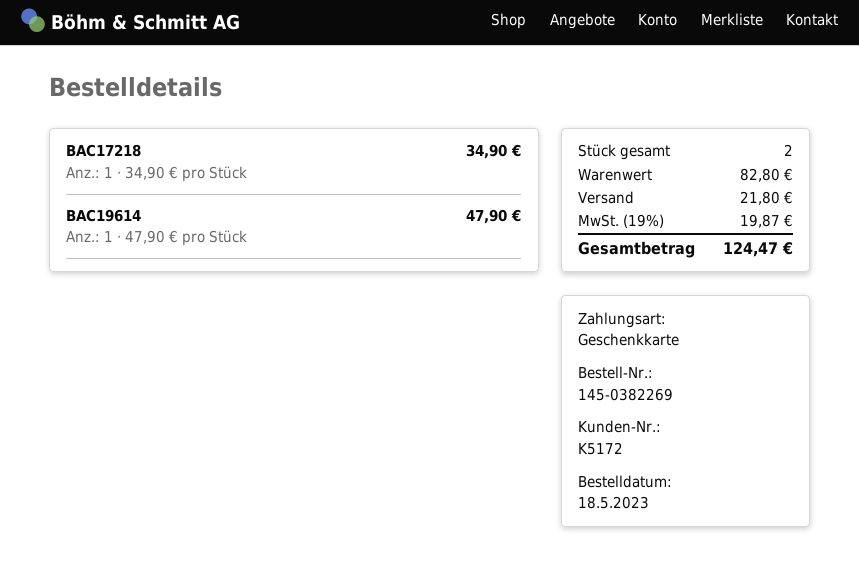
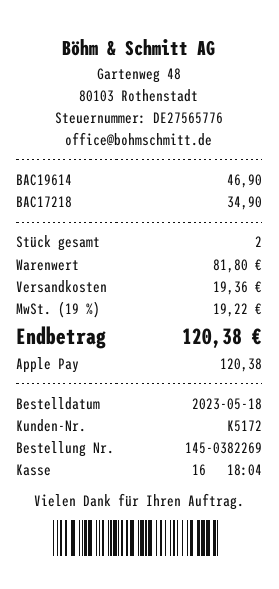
payment method: gift card -> Apple Pay
BAC19614: 1 x 47.90 = 47.90 -> 1 x 46.90 = 46.90
subtotal: 82.80 -> 81.80
shipping: 21.80 -> 19.36
tax: 19% = 19.87 -> 19% = 19.22
total: 124.47 -> 120.38

